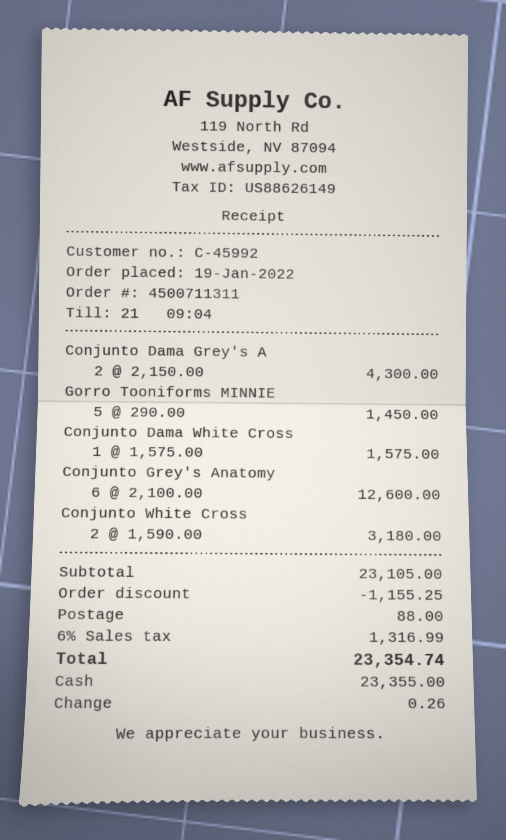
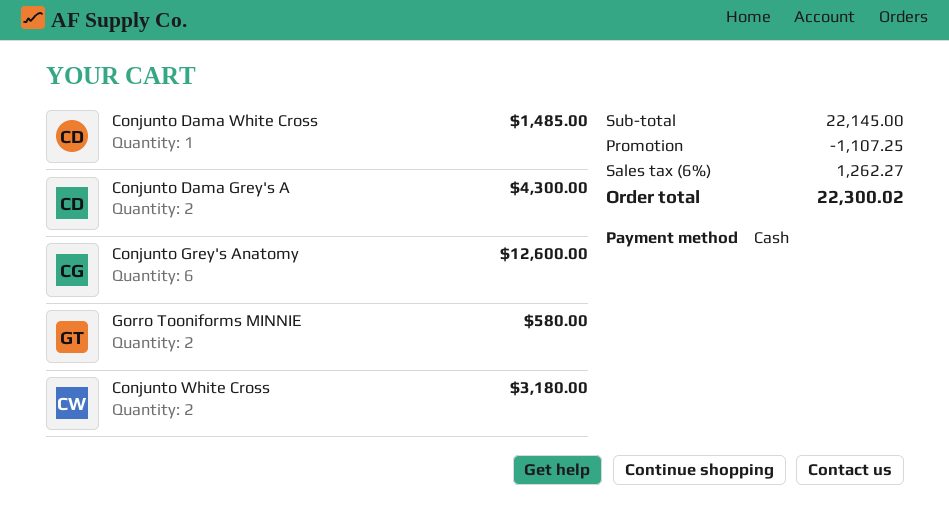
Gorro Tooniforms MINNIE: 5 for 1450.00 -> 2 for 580.00
Conjunto Dama White Cross: 1 for 1575.00 -> 1 for 1485.00
subtotal: 23105.00 -> 22145.00
discount: 1155.25 -> 1107.25
shipping: 88.00 -> none
tax: 6% = 1316.99 -> 6% = 1262.27
total: 23354.74 -> 22300.02

